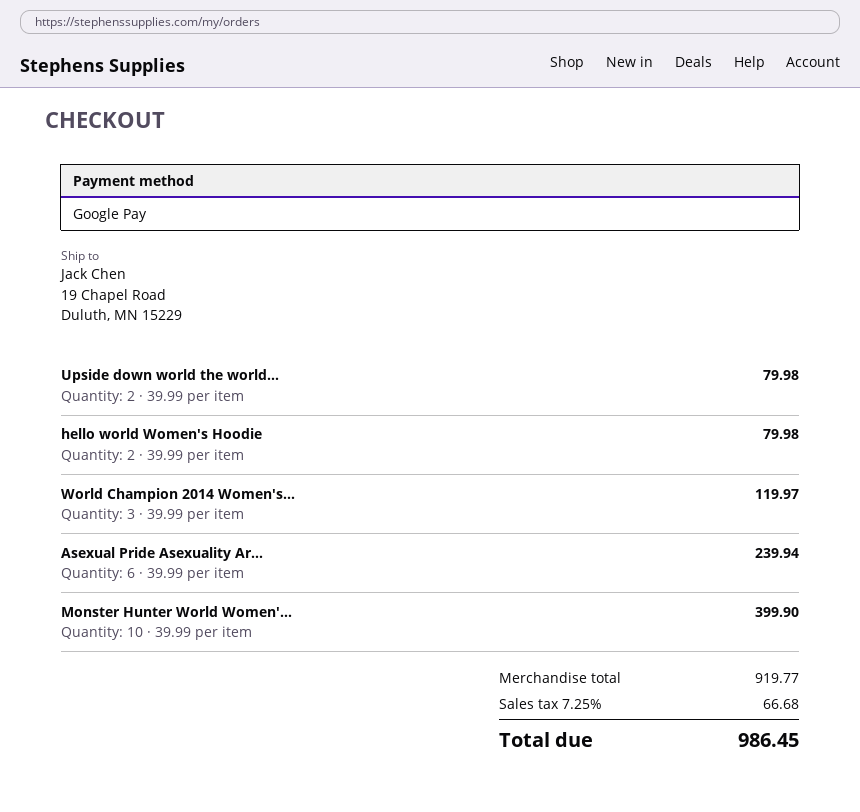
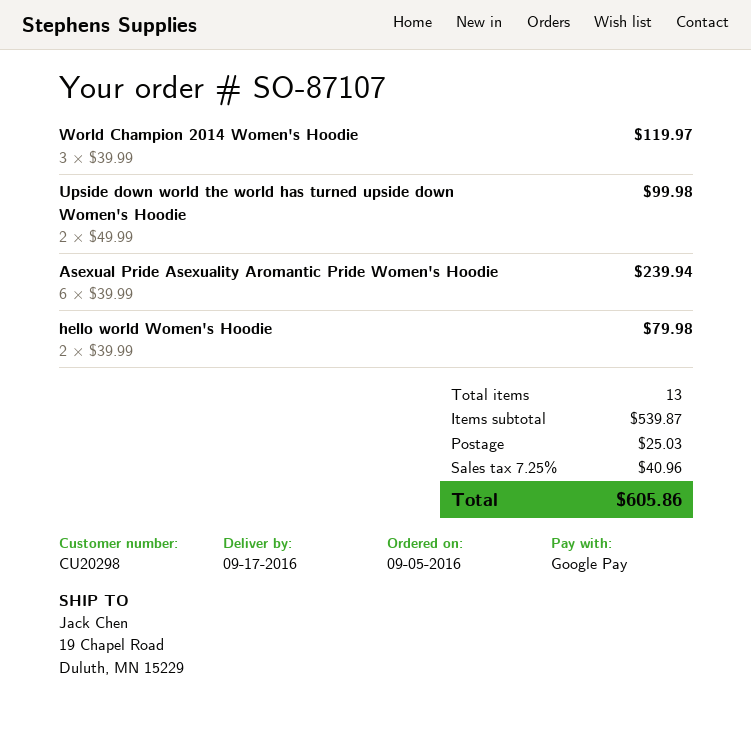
Upside down world the world...: 2 x 39.99 = 79.98 -> 2 x 49.99 = 99.98
Monster Hunter World Women'...: 10 x 39.99 = 399.90 -> none
subtotal: 919.77 -> 539.87
shipping: none -> 25.03
tax: 7.25% = 66.68 -> 7.25% = 40.96
total: 986.45 -> 605.86

